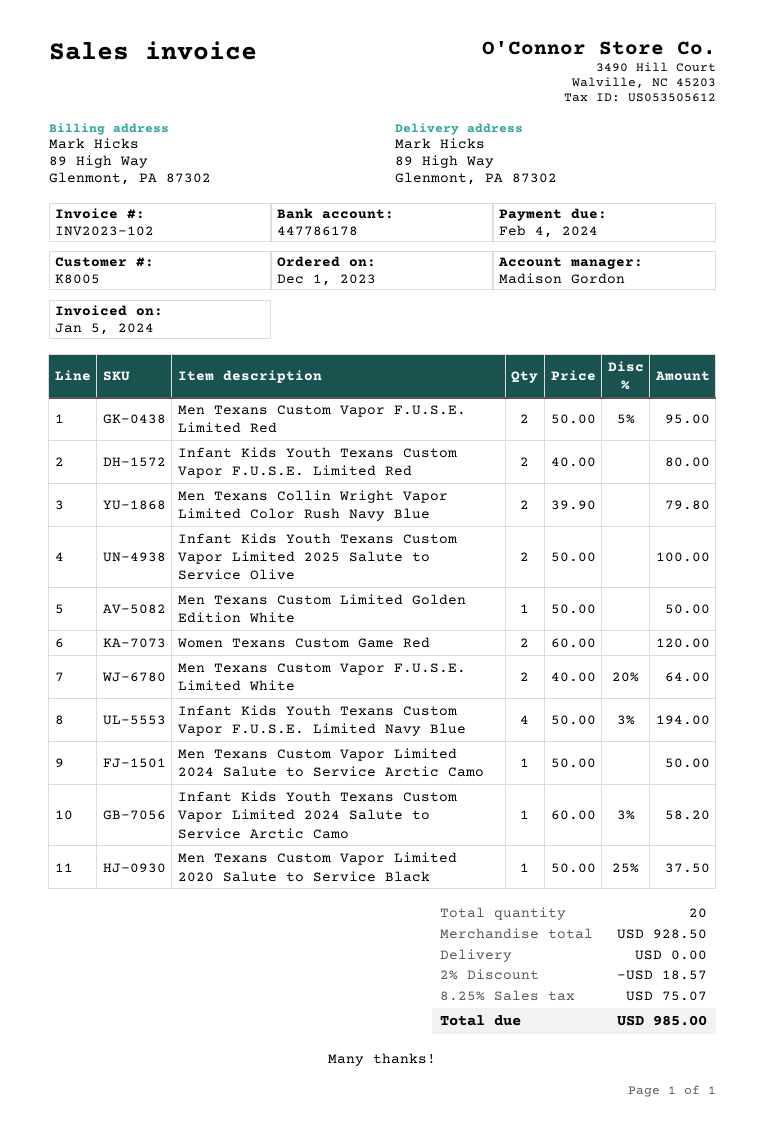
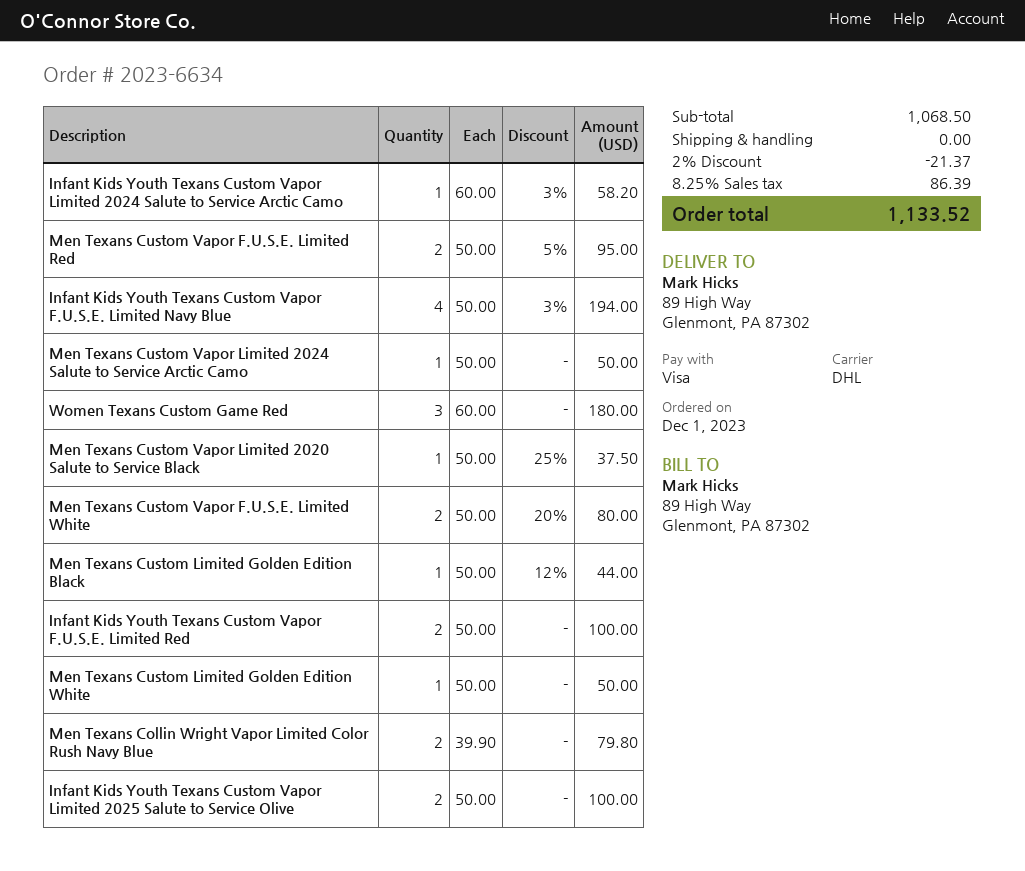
Infant Kids Youth Texans Custom Vapor F.U.S.E. Limited Red: 2 x 40.00 = 80.00 -> 2 x 50.00 = 100.00
Women Texans Custom Game Red: 2 x 60.00 = 120.00 -> 3 x 60.00 = 180.00
Men Texans Custom Vapor F.U.S.E. Limited White: 2 x 40.00 - 20% = 64.00 -> 2 x 50.00 - 20% = 80.00
Men Texans Custom Limited Golden Edition Black: none -> 1 x 50.00 - 12% = 44.00
subtotal: 928.50 -> 1068.50
discount: 2% = 18.57 -> 2% = 21.37
tax: 8.25% = 75.07 -> 8.25% = 86.39
total: 985.00 -> 1133.52

